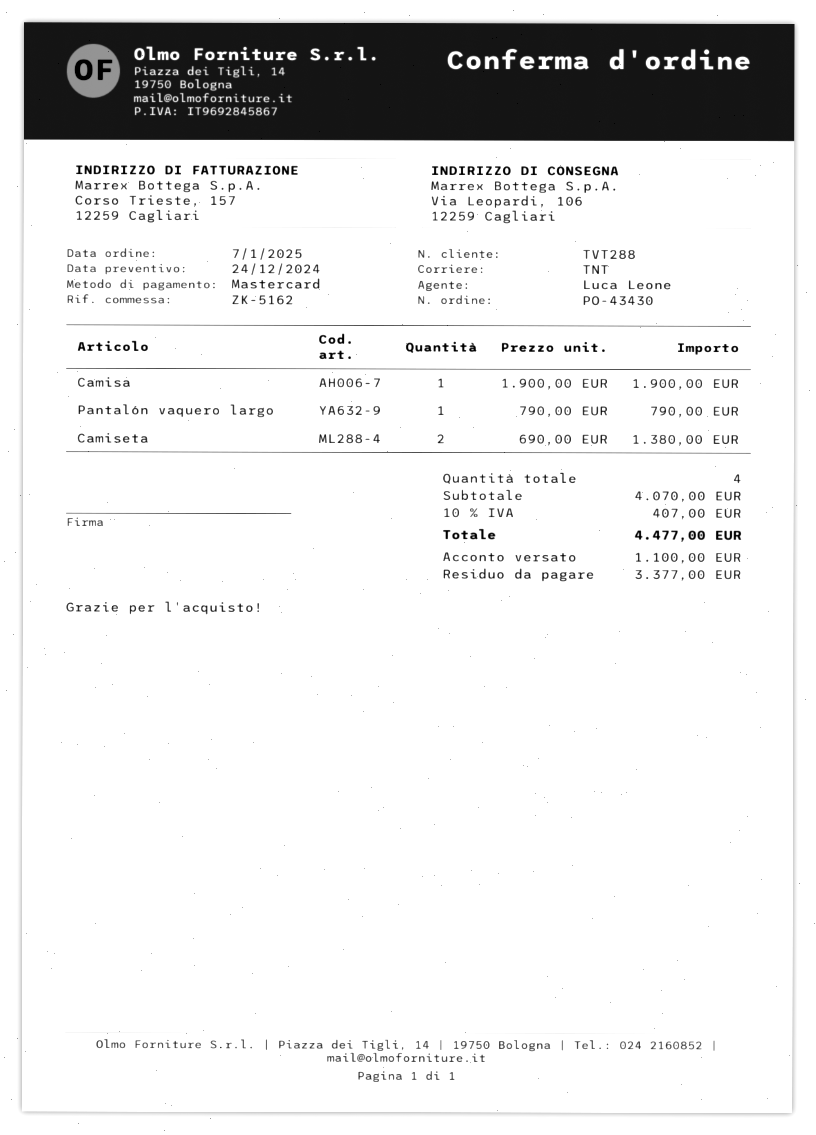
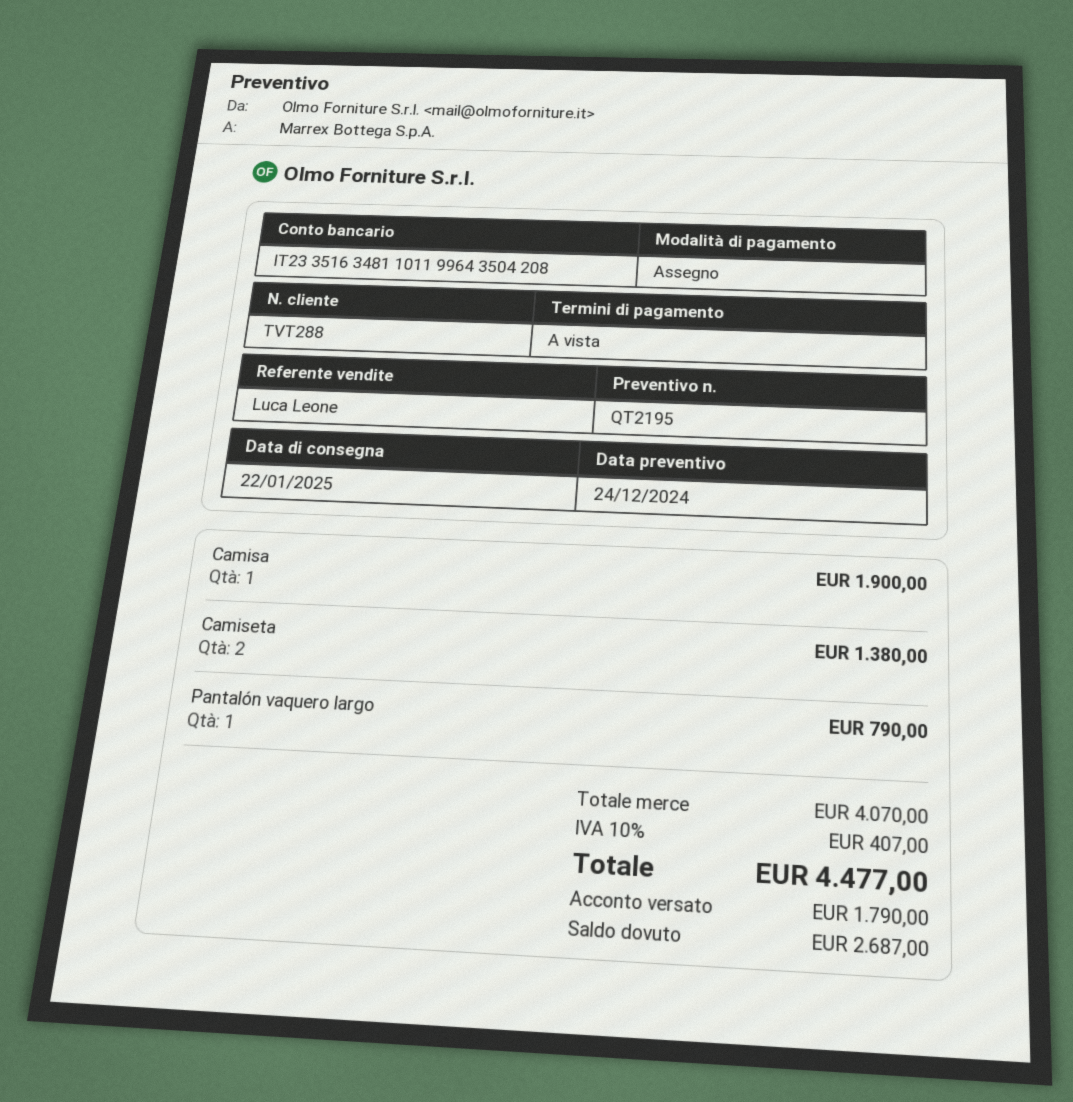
payment method: Mastercard -> cheque
deposit: 1100.00 -> 1790.00
balance: 3377.00 -> 2687.00

